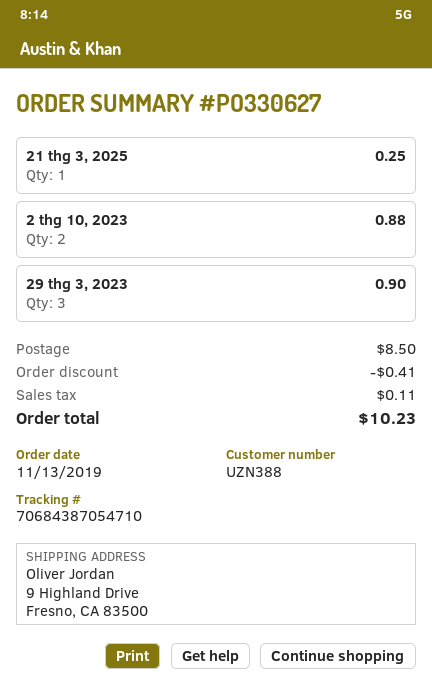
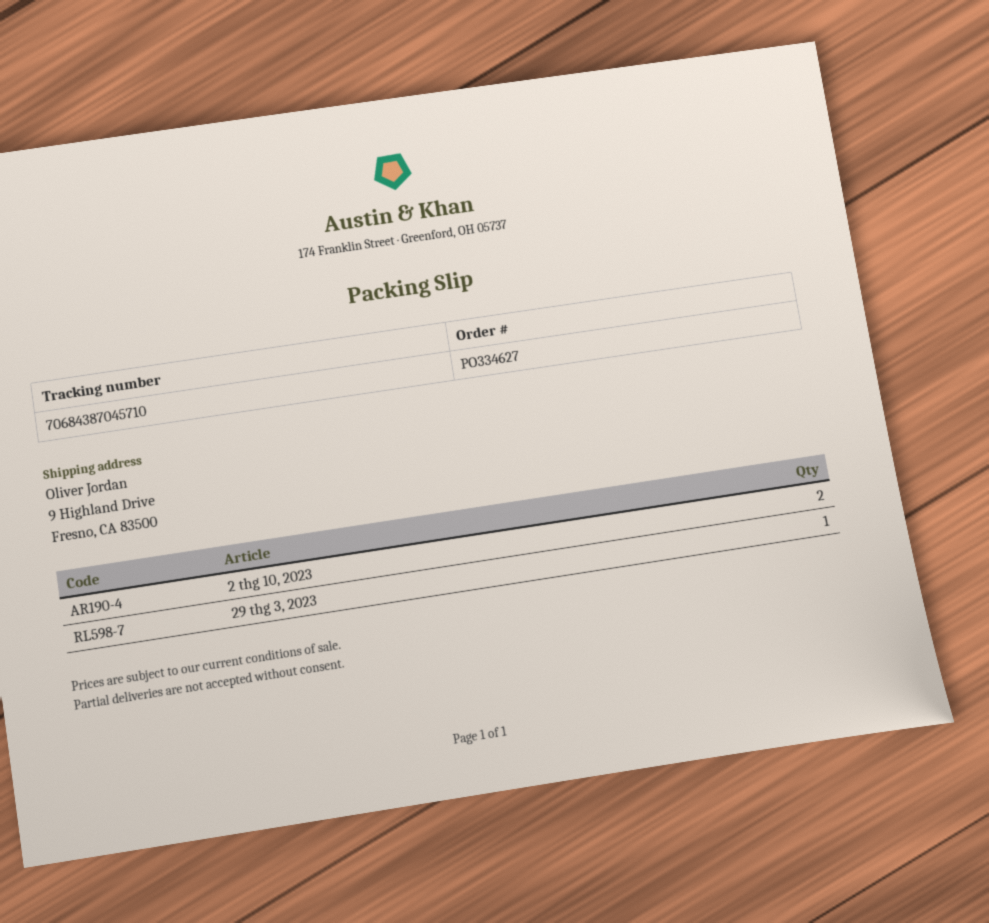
order number: PO330627 -> PO334627
tracking number: 70684387054710 -> 70684387045710
21 thg 3, 2025: 1 -> none
29 thg 3, 2023: 3 -> 1

